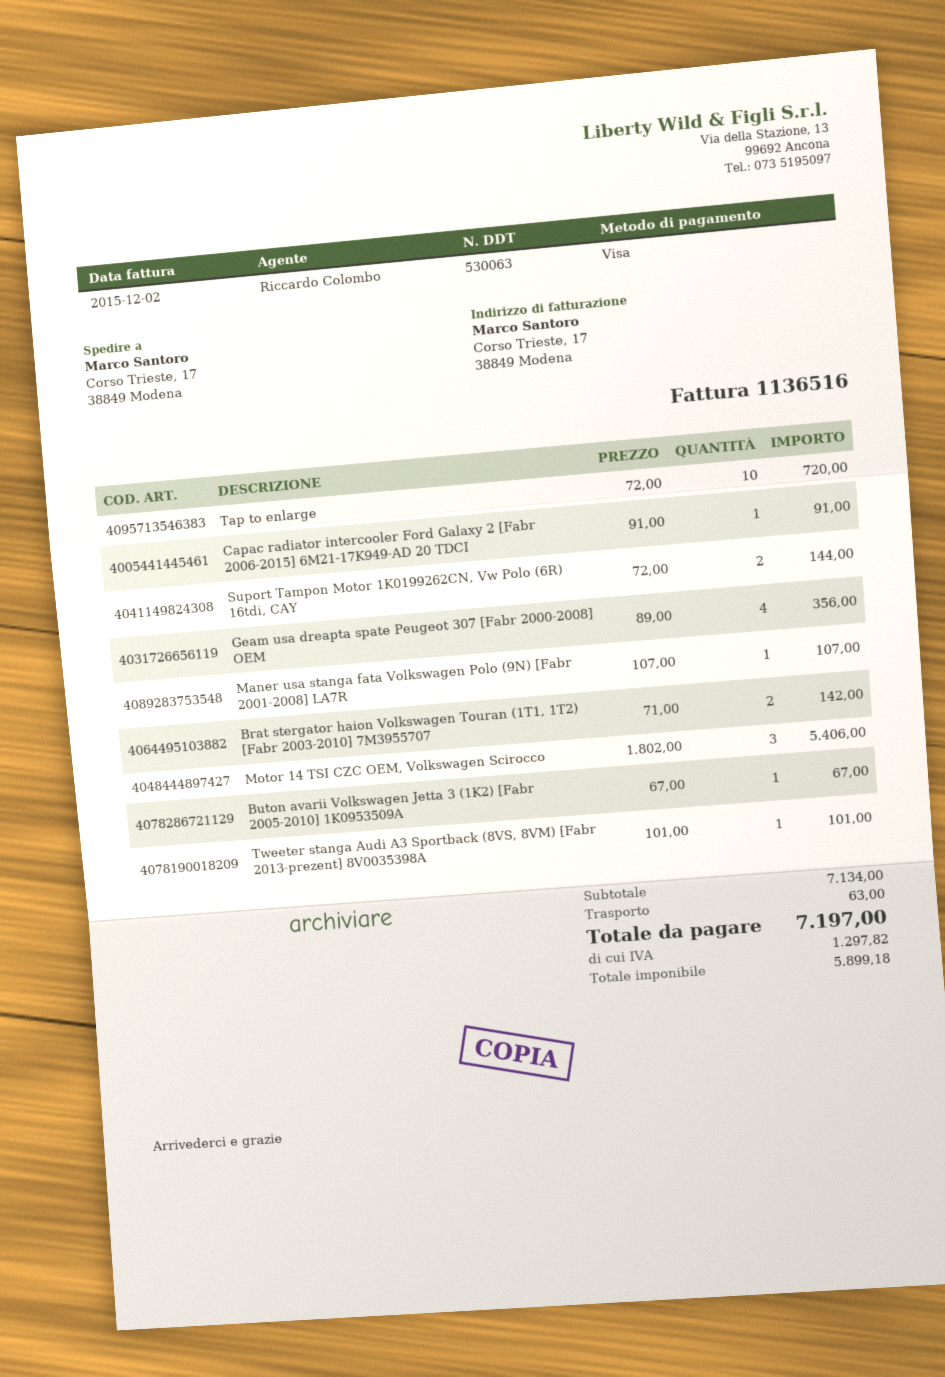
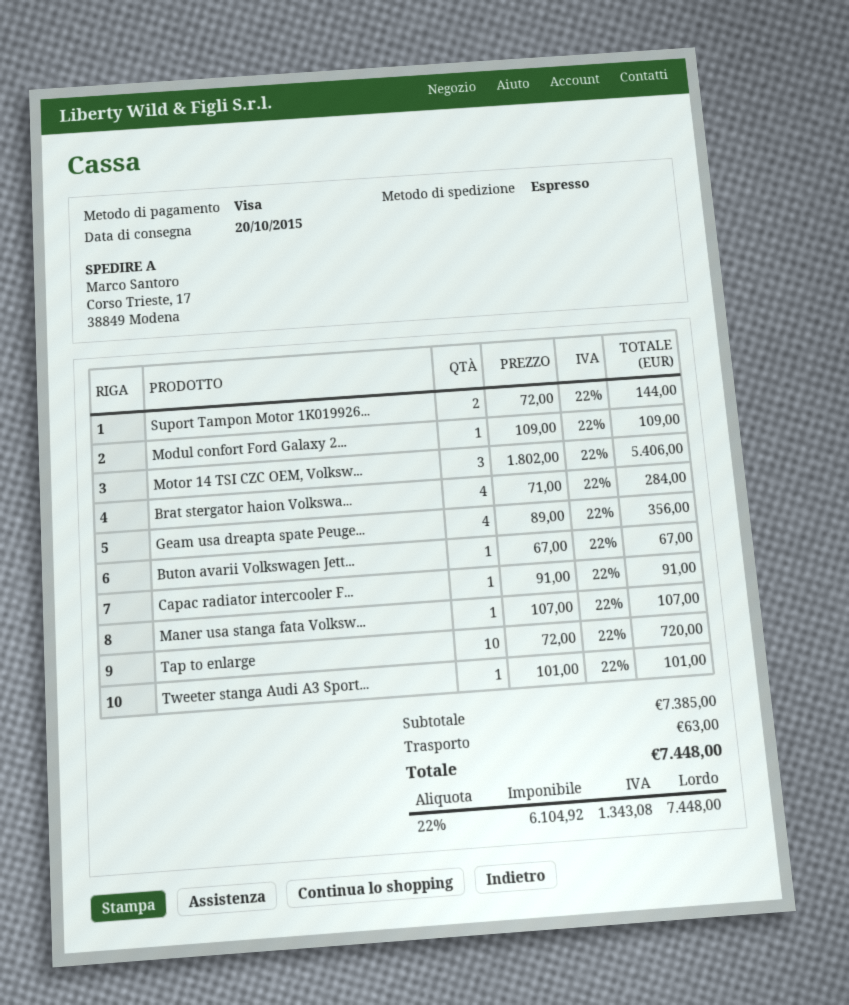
Brat stergator haion Volkswagen Touran (1T1, 1T2) [Fabr 2003-2010] 7M3955707: 2 x 71.00 = 142.00 -> 4 x 71.00 = 284.00
Modul confort Ford Galaxy 2...: none -> 1 x 109.00 = 109.00
subtotal: 7134.00 -> 7385.00
net: 5899.18 -> 6104.92
tax: 1297.82 -> 1343.08
total: 7197.00 -> 7448.00

